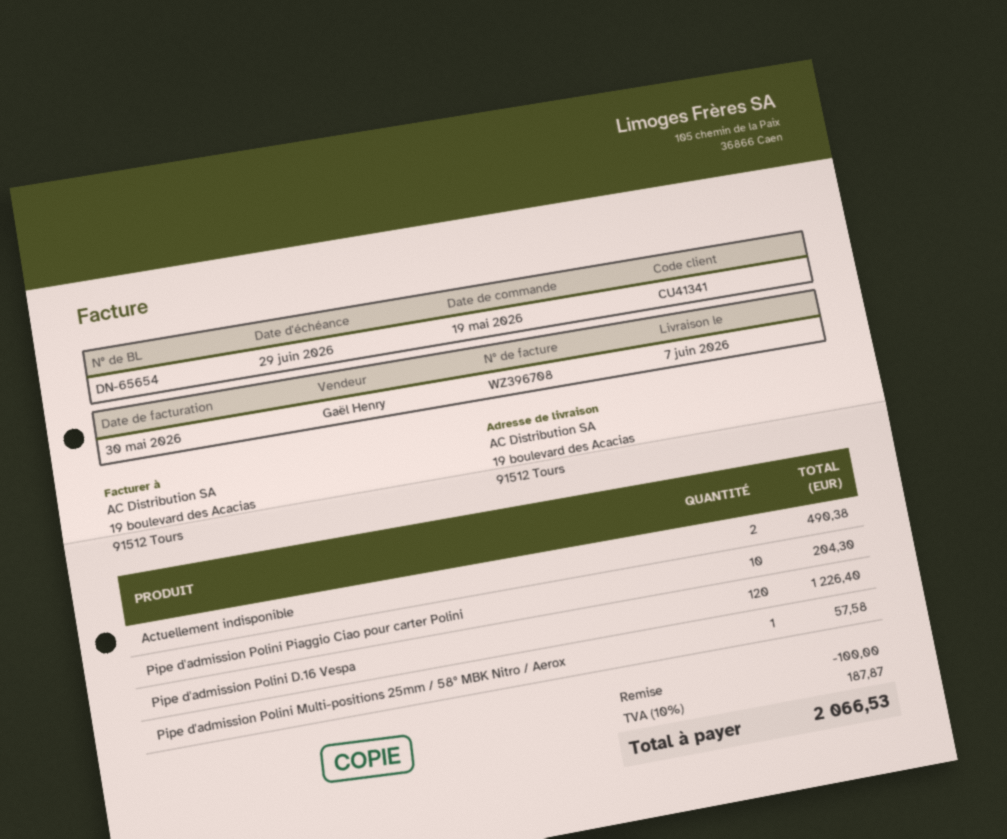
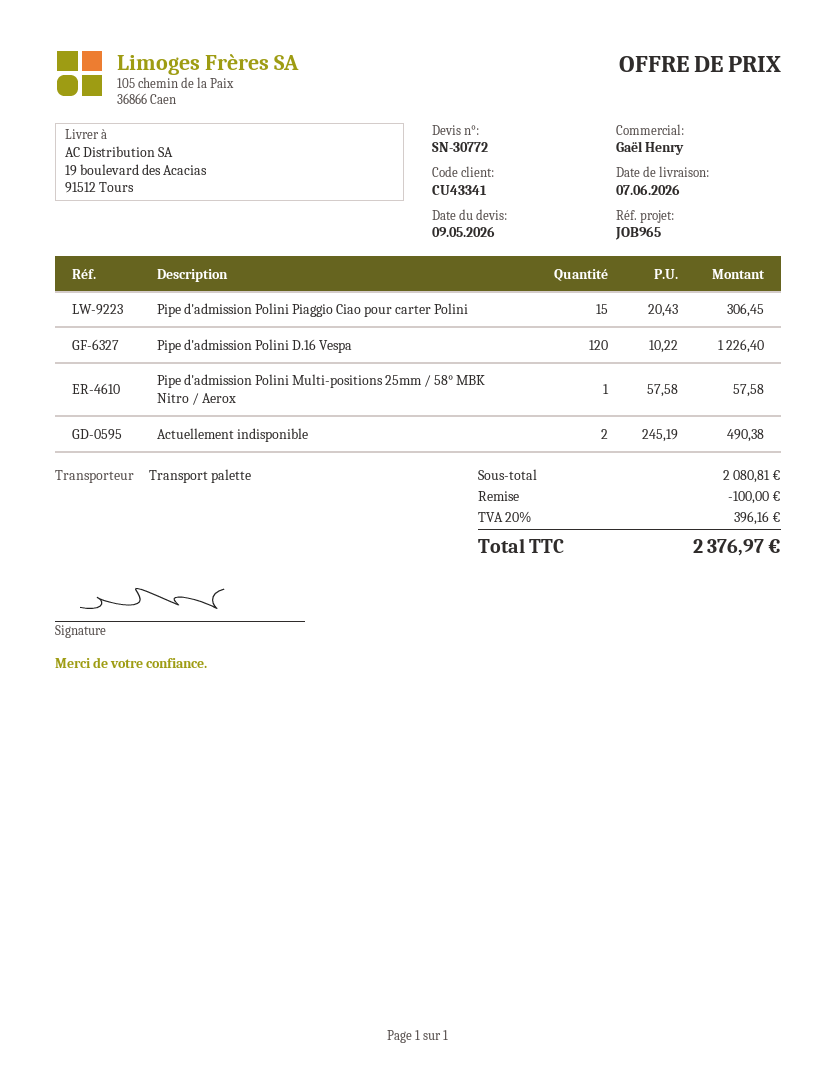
customer number: CU41341 -> CU43341
Pipe d'admission Polini Piaggio Ciao pour carter Polini: 10 for 204.30 -> 15 for 306.45
tax: 10% = 187.87 -> 20% = 396.16
total: 2066.53 -> 2376.97

